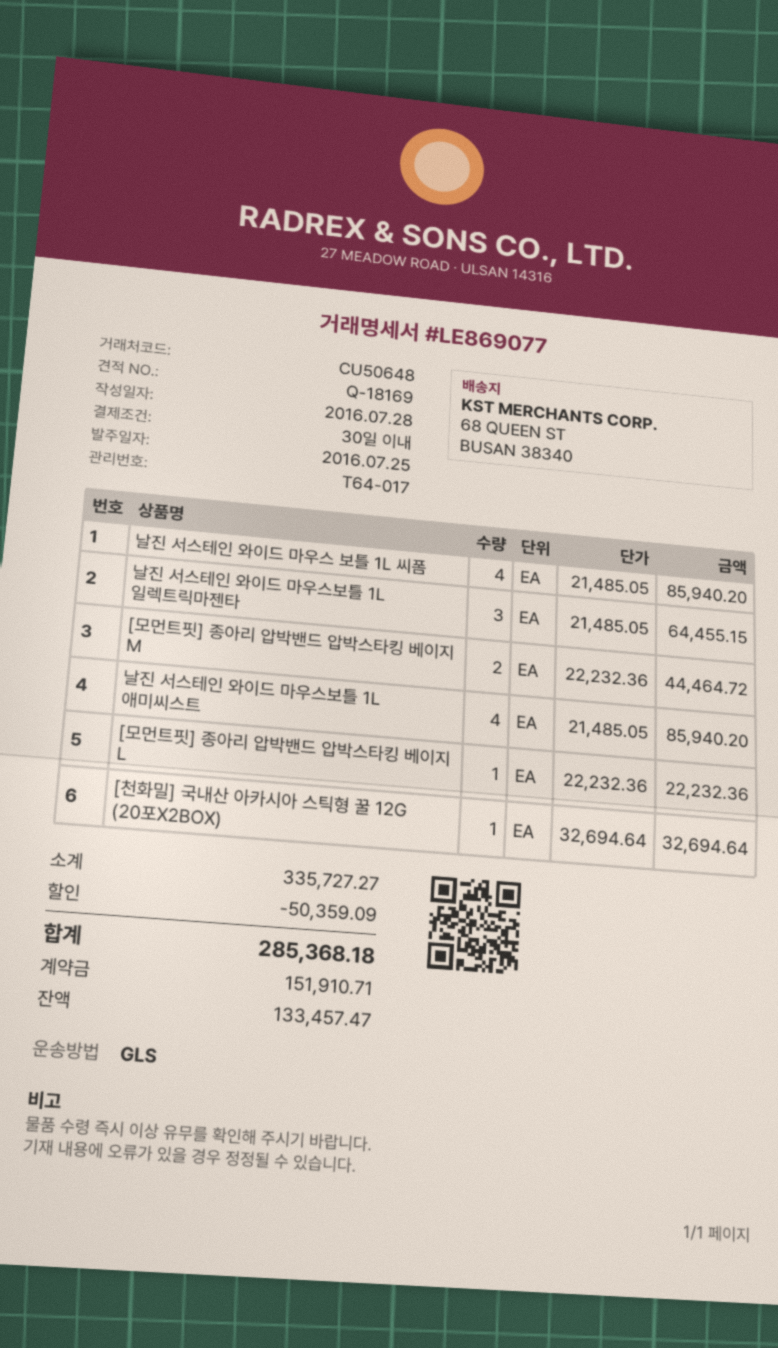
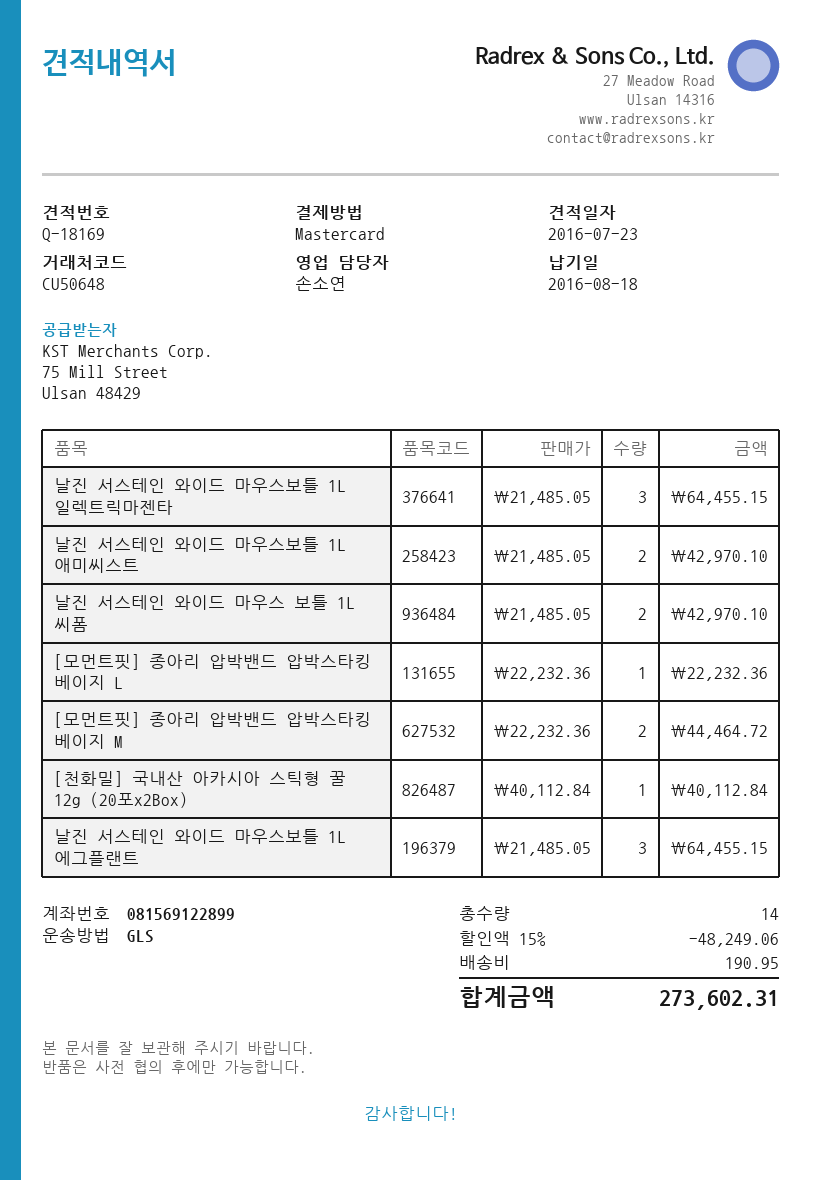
날진 서스테인 와이드 마우스 보틀 1L 씨폼: 4 x 21485.05 = 85940.20 -> 2 x 21485.05 = 42970.10
날진 서스테인 와이드 마우스보틀 1L 애미씨스트: 4 x 21485.05 = 85940.20 -> 2 x 21485.05 = 42970.10
[천화밀] 국내산 아카시아 스틱형 꿀 12G (20포X2BOX): 1 x 32694.64 = 32694.64 -> 1 x 40112.84 = 40112.84
날진 서스테인 와이드 마우스보틀 1L 에그플랜트: none -> 3 x 21485.05 = 64455.15
discount: 50359.09 -> 48249.06
shipping: none -> 190.95
total: 285368.18 -> 273602.31

